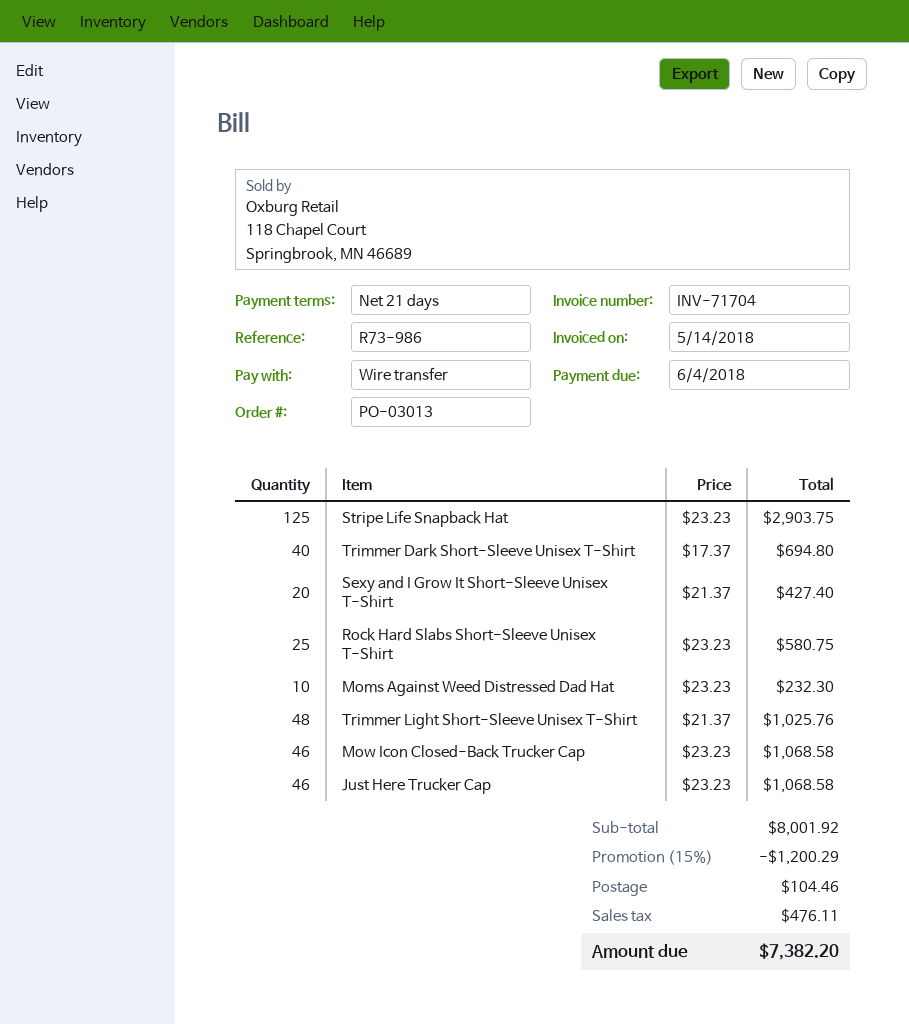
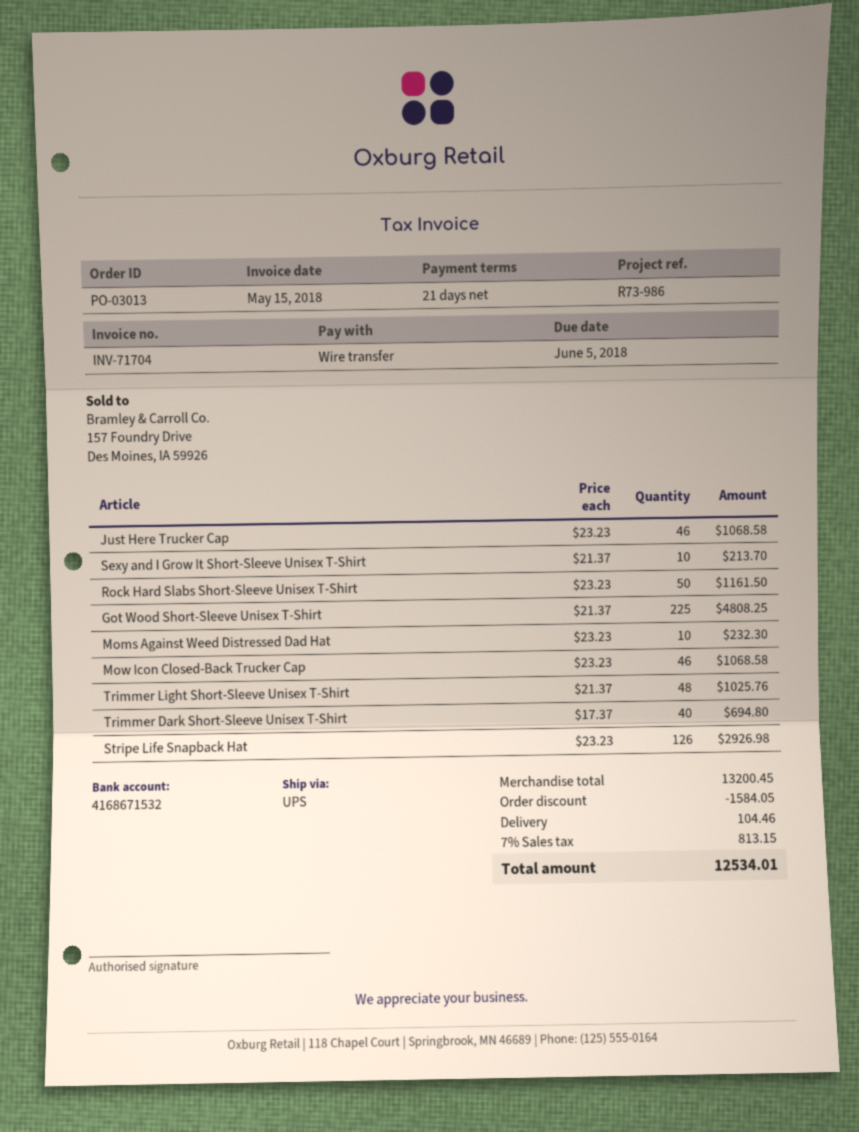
invoice date: 2018-05-14 -> 2018-05-15
due date: 2018-06-04 -> 2018-06-05
Stripe Life Snapback Hat: 125 x 23.23 = 2903.75 -> 126 x 23.23 = 2926.98
Sexy and I Grow It Short-Sleeve Unisex T-Shirt: 20 x 21.37 = 427.40 -> 10 x 21.37 = 213.70
Rock Hard Slabs Short-Sleeve Unisex T-Shirt: 25 x 23.23 = 580.75 -> 50 x 23.23 = 1161.50
Got Wood Short-Sleeve Unisex T-Shirt: none -> 225 x 21.37 = 4808.25
subtotal: 8001.92 -> 13200.45
discount: 1200.29 -> 1584.05
tax: 476.11 -> 813.15
total: 7382.20 -> 12534.01

